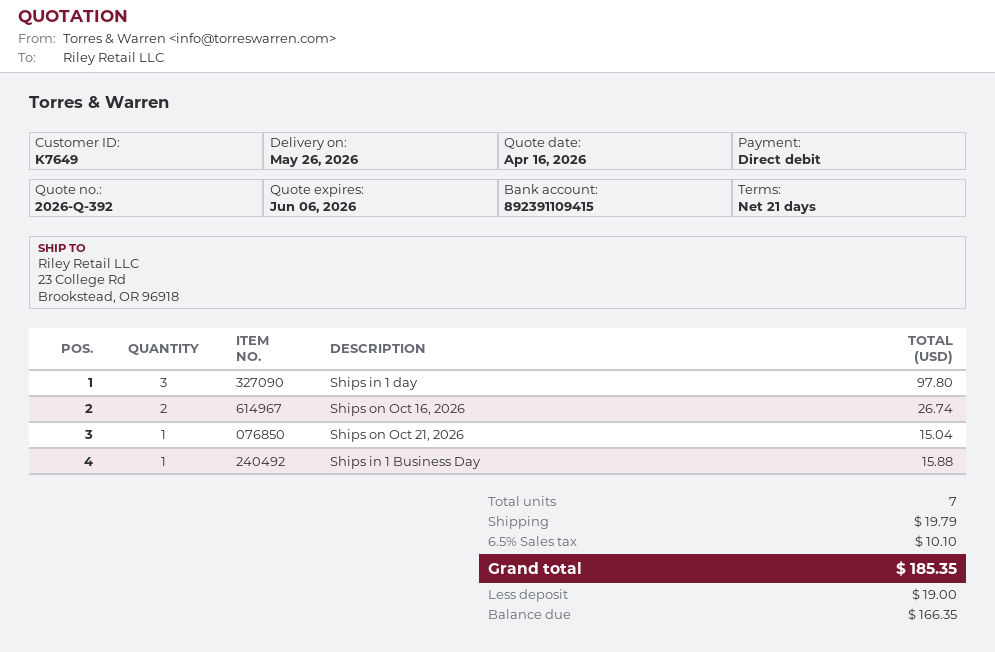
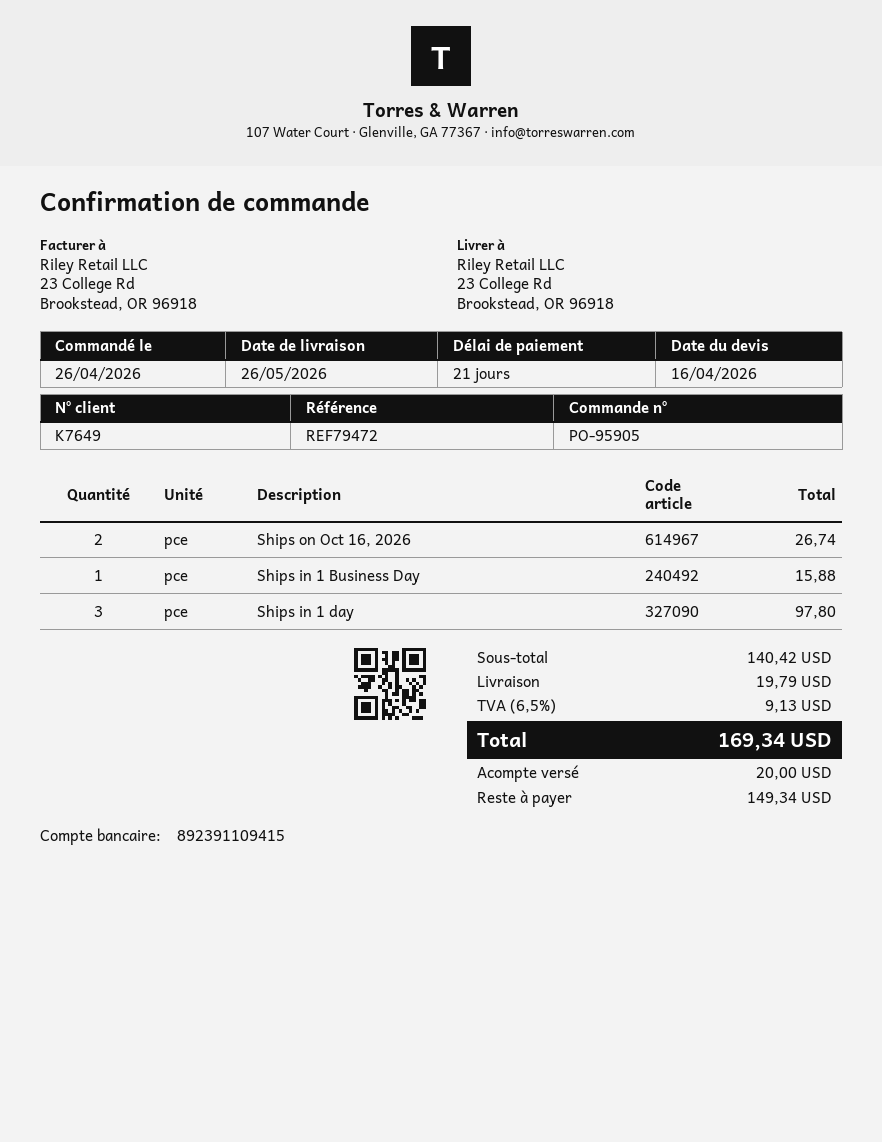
Ships on Oct 21, 2026: 1 for 15.04 -> none
tax: 6.5% = 10.10 -> 6.5% = 9.13
total: 185.35 -> 169.34
deposit: 19.00 -> 20.00
balance: 166.35 -> 149.34

